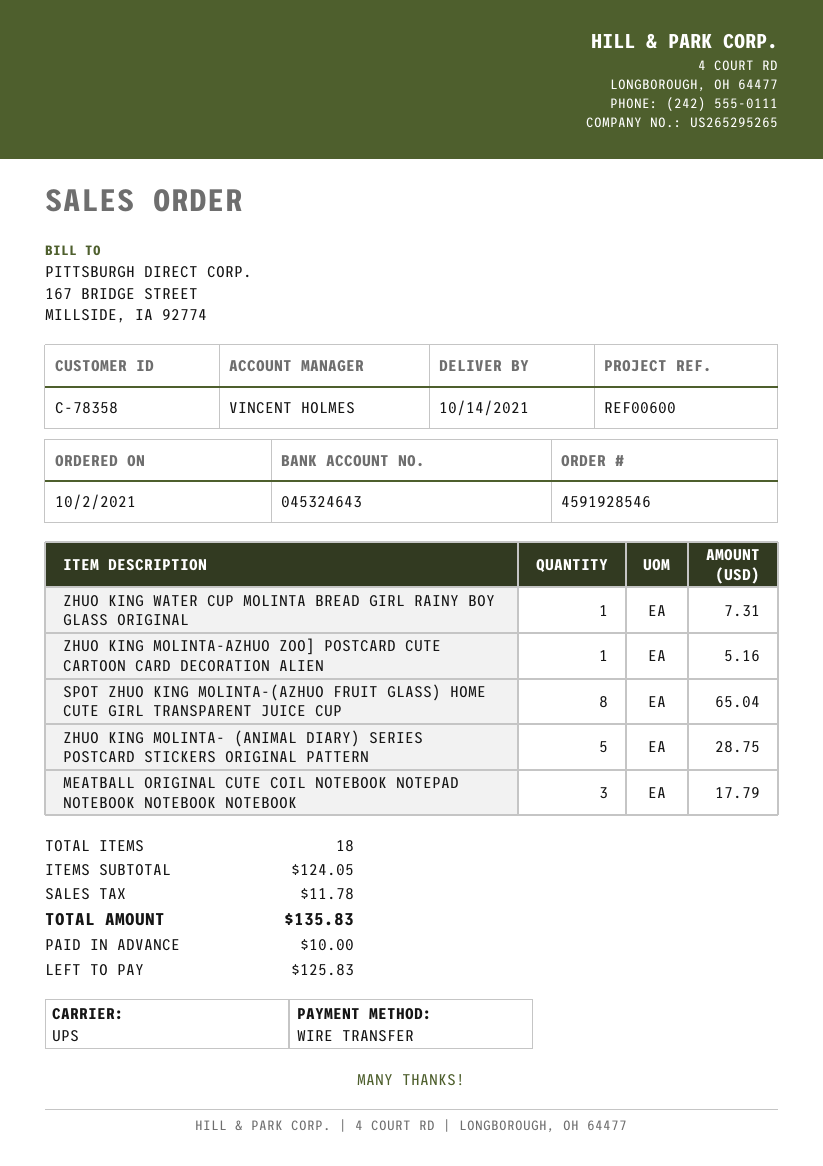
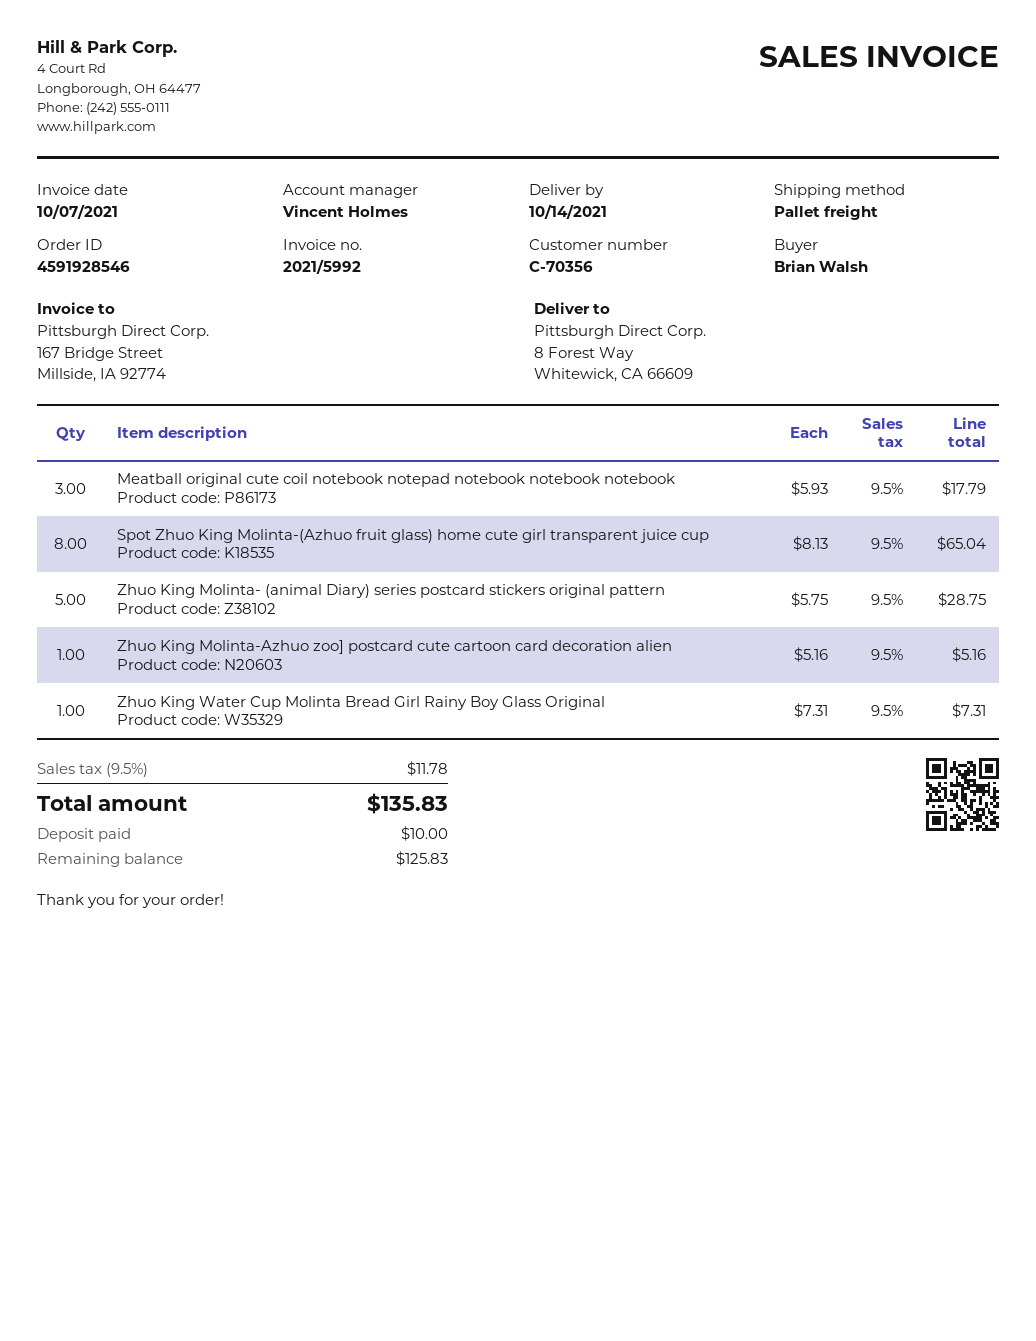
customer number: C-78358 -> C-70356
shipping method: UPS -> pallet freight

